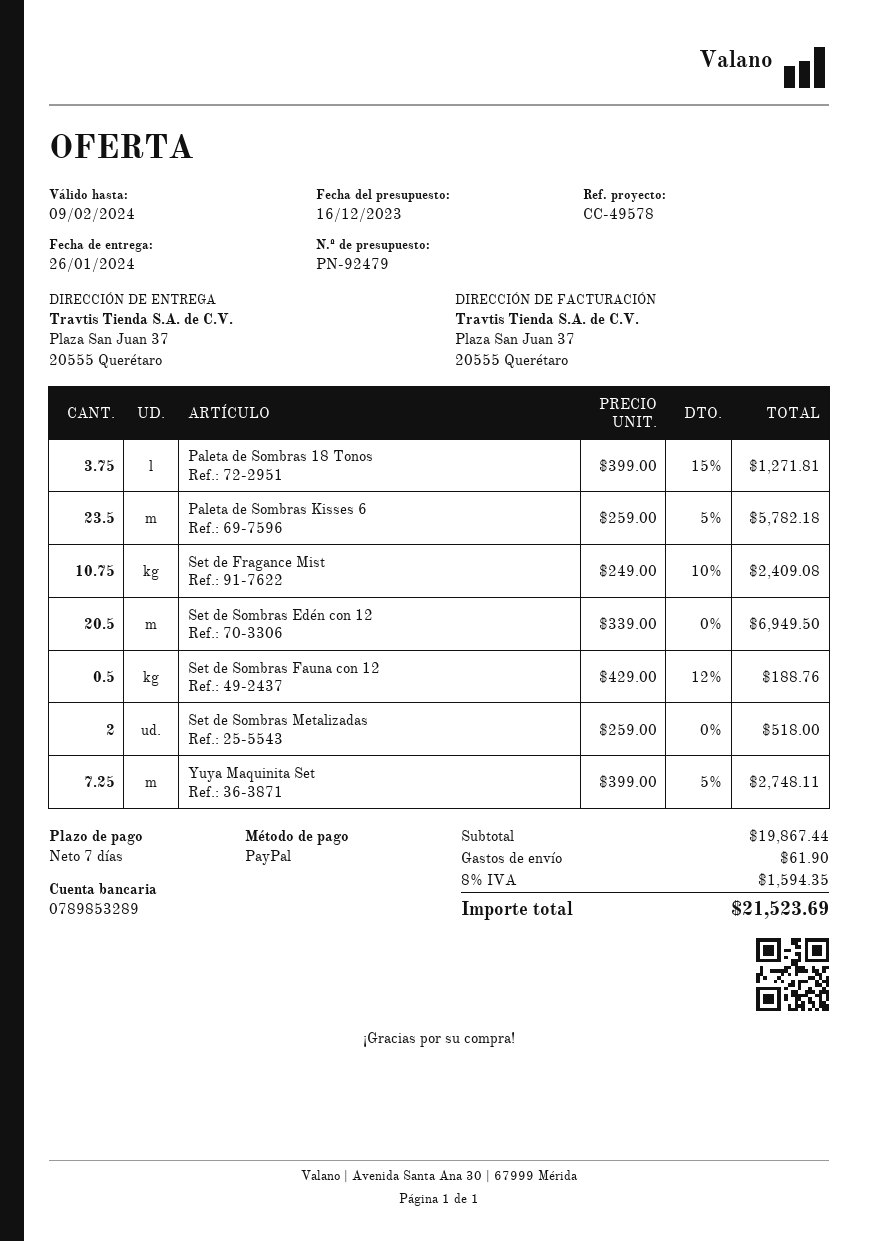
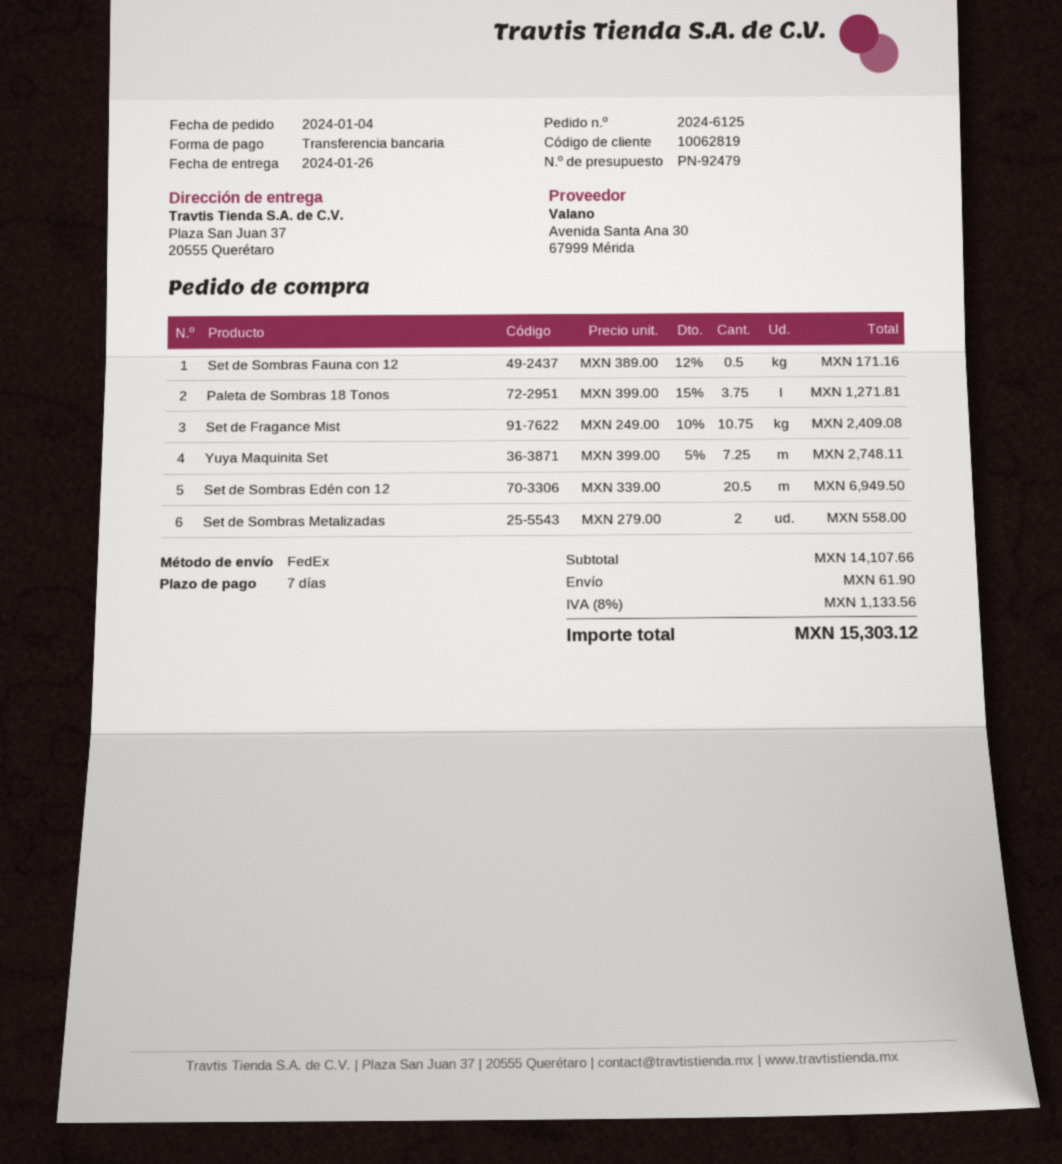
payment method: PayPal -> bank transfer
Paleta de Sombras Kisses 6: 23.5 x 259.00 - 5% = 5782.18 -> none
Set de Sombras Fauna con 12: 0.5 x 429.00 - 12% = 188.76 -> 0.5 x 389.00 - 12% = 171.16
Set de Sombras Metalizadas: 2 x 259.00 = 518.00 -> 2 x 279.00 = 558.00
subtotal: 19867.44 -> 14107.66
tax: 8% = 1594.35 -> 8% = 1133.56
total: 21523.69 -> 15303.12

